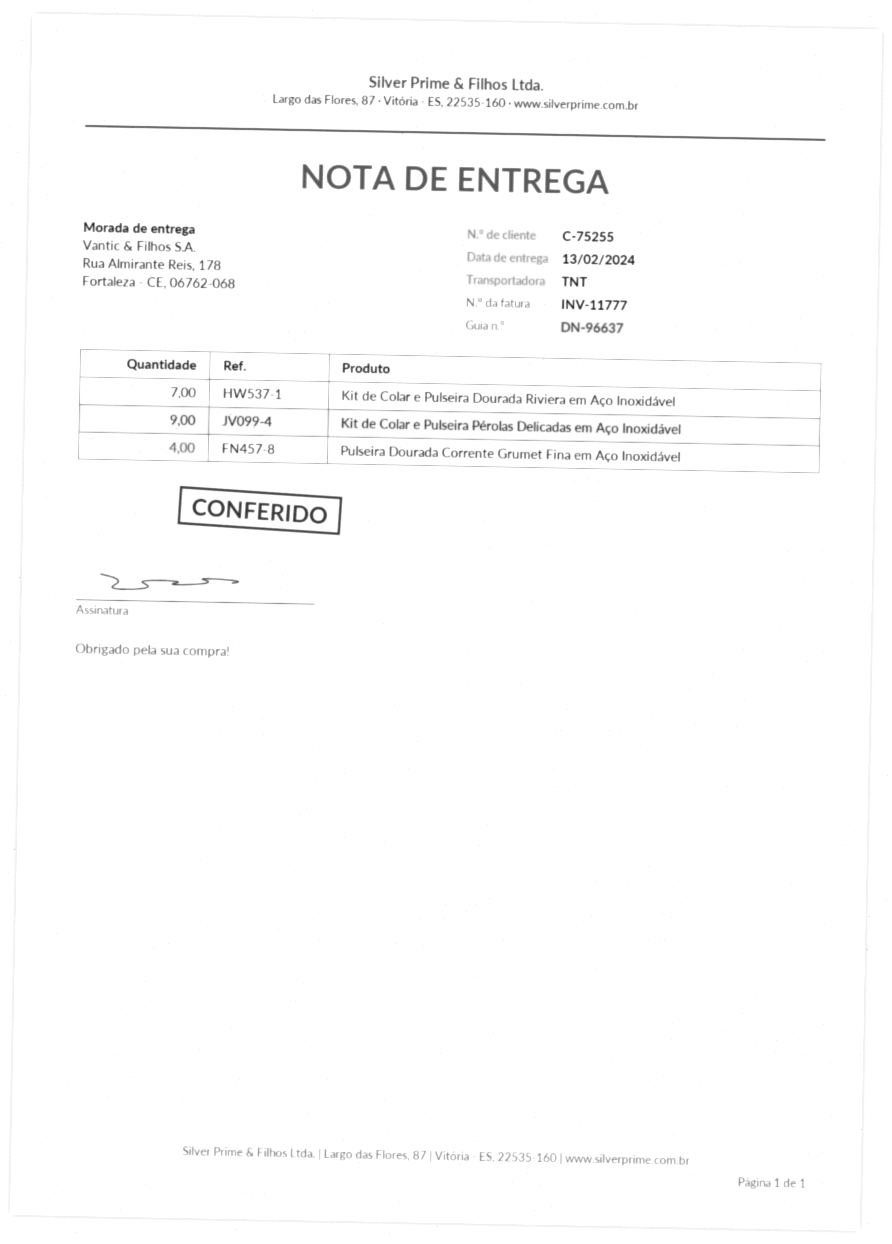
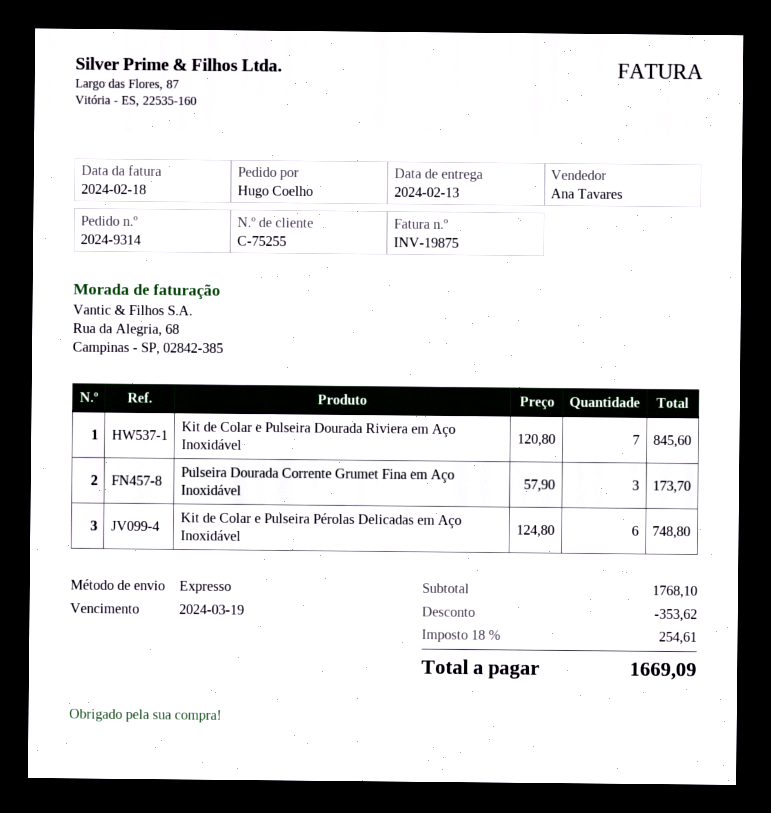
invoice number: INV-11777 -> INV-19875
shipping method: TNT -> express
Kit de Colar e Pulseira Pérolas Delicadas em Aço Inoxidável: 9 -> 6
Pulseira Dourada Corrente Grumet Fina em Aço Inoxidável: 4 -> 3

